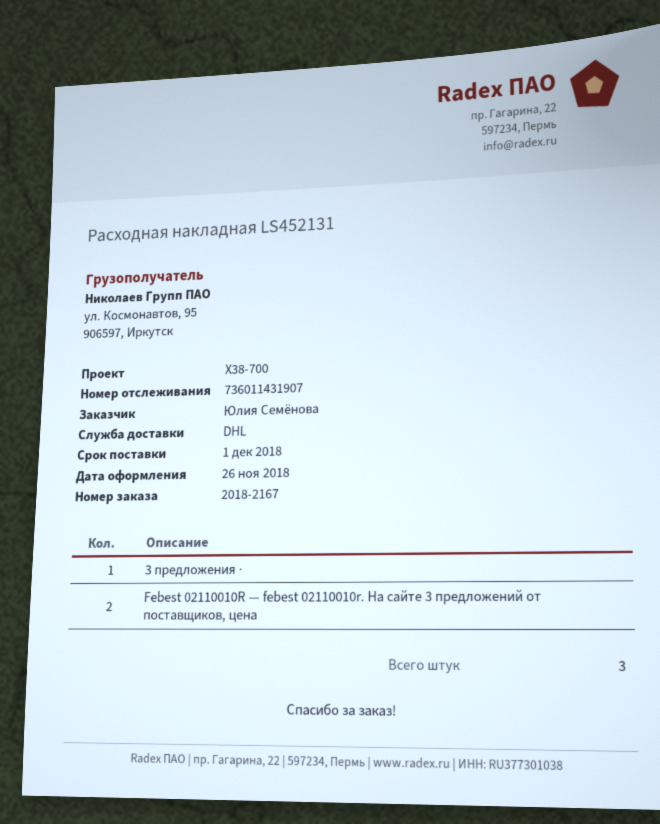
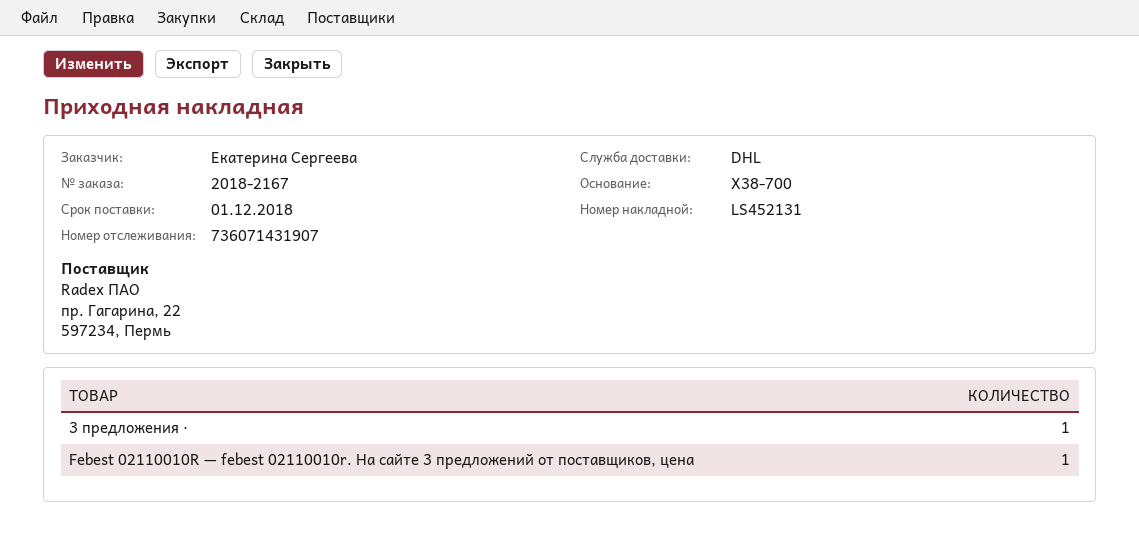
ordered by: Юлия Семёнова -> Екатерина Сергеева
tracking number: 736011431907 -> 736071431907
Febest 02110010R — febest 02110010r. На сайте 3 предложений от поставщиков, цена: 2 -> 1

